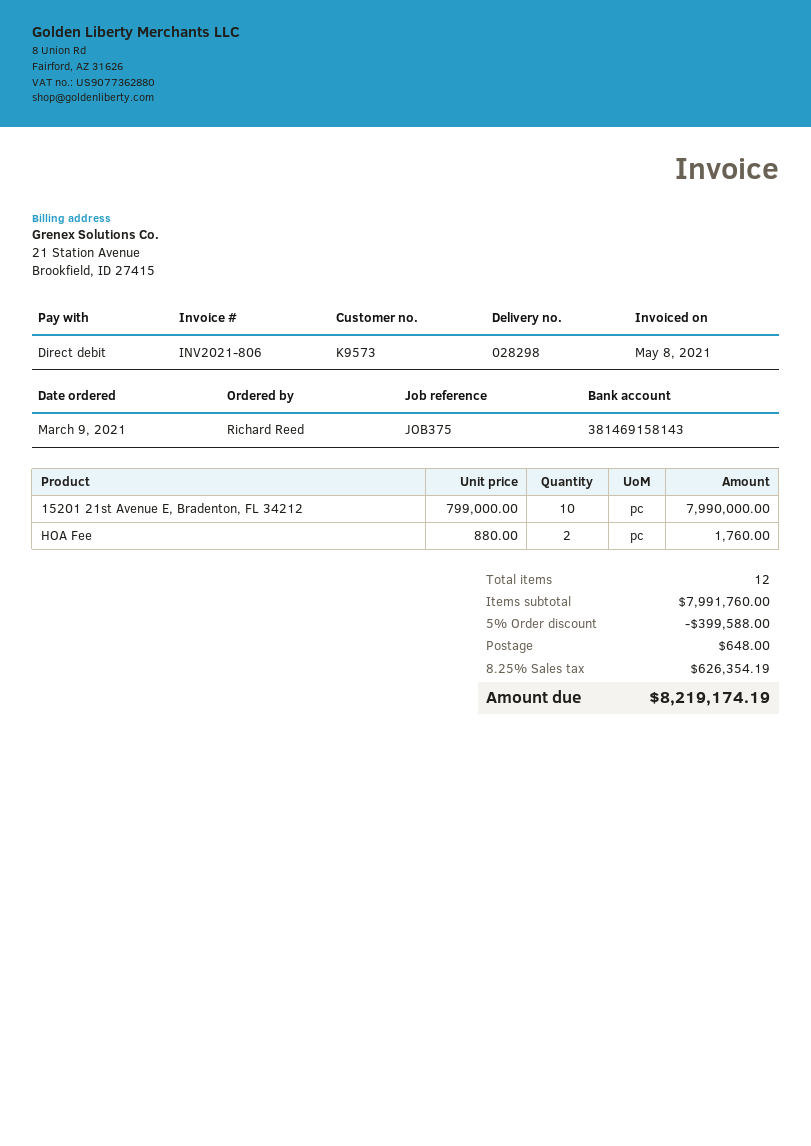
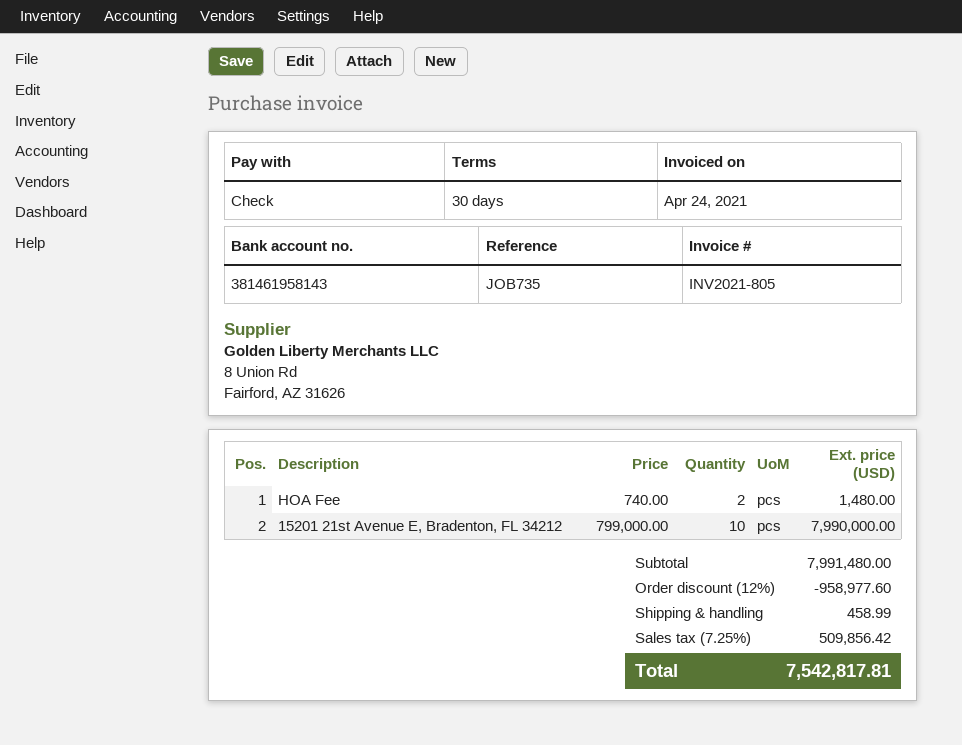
invoice number: INV2021-806 -> INV2021-805
invoice date: 2021-05-08 -> 2021-04-24
reference: JOB375 -> JOB735
payment method: direct debit -> cheque
bank account: 381469158143 -> 381461958143
HOA Fee: 2 x 880.00 = 1760.00 -> 2 x 740.00 = 1480.00
subtotal: 7991760.00 -> 7991480.00
discount: 5% = 399588.00 -> 12% = 958977.60
shipping: 648.00 -> 458.99
tax: 8.25% = 626354.19 -> 7.25% = 509856.42
total: 8219174.19 -> 7542817.81

